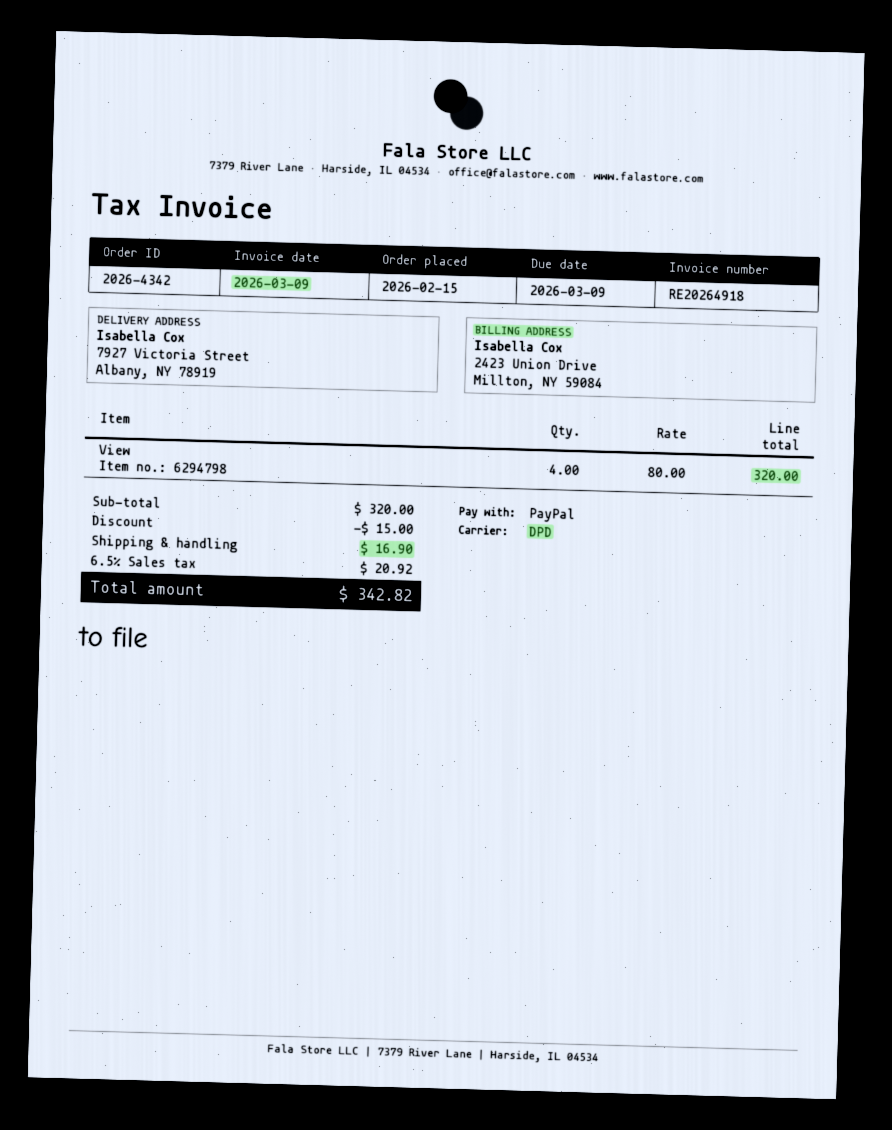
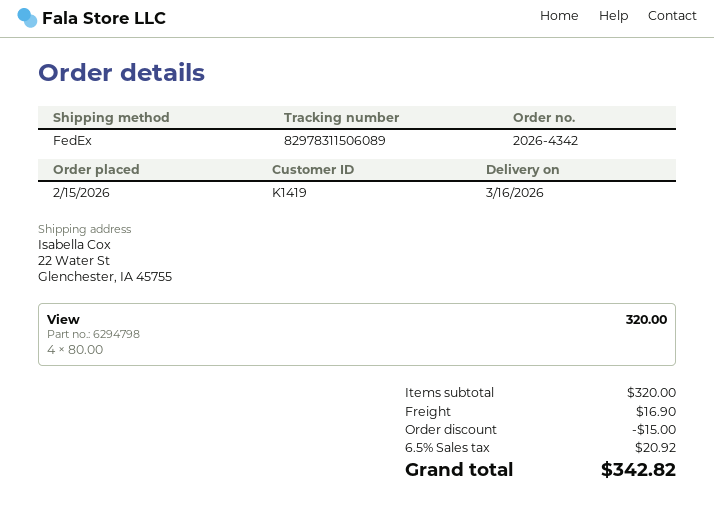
shipping method: DPD -> FedEx
ship to: 7927 Victoria Street, Albany, NY 78919 -> 22 Water St, Glenchester, IA 45755

